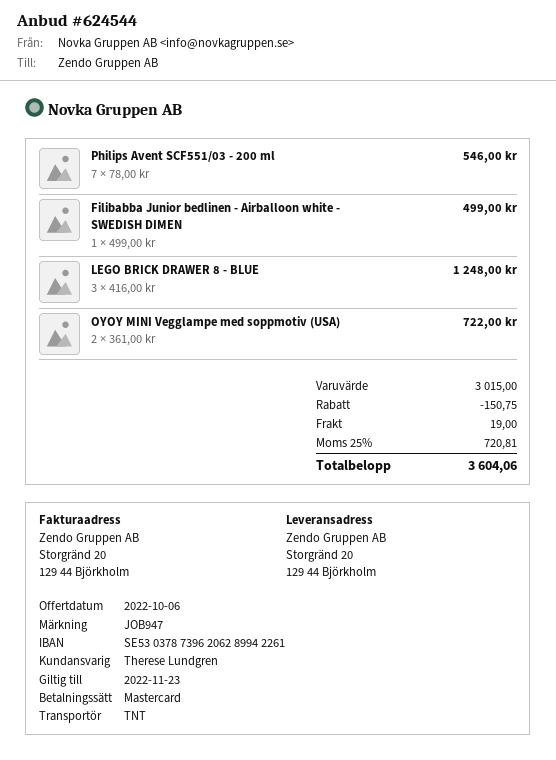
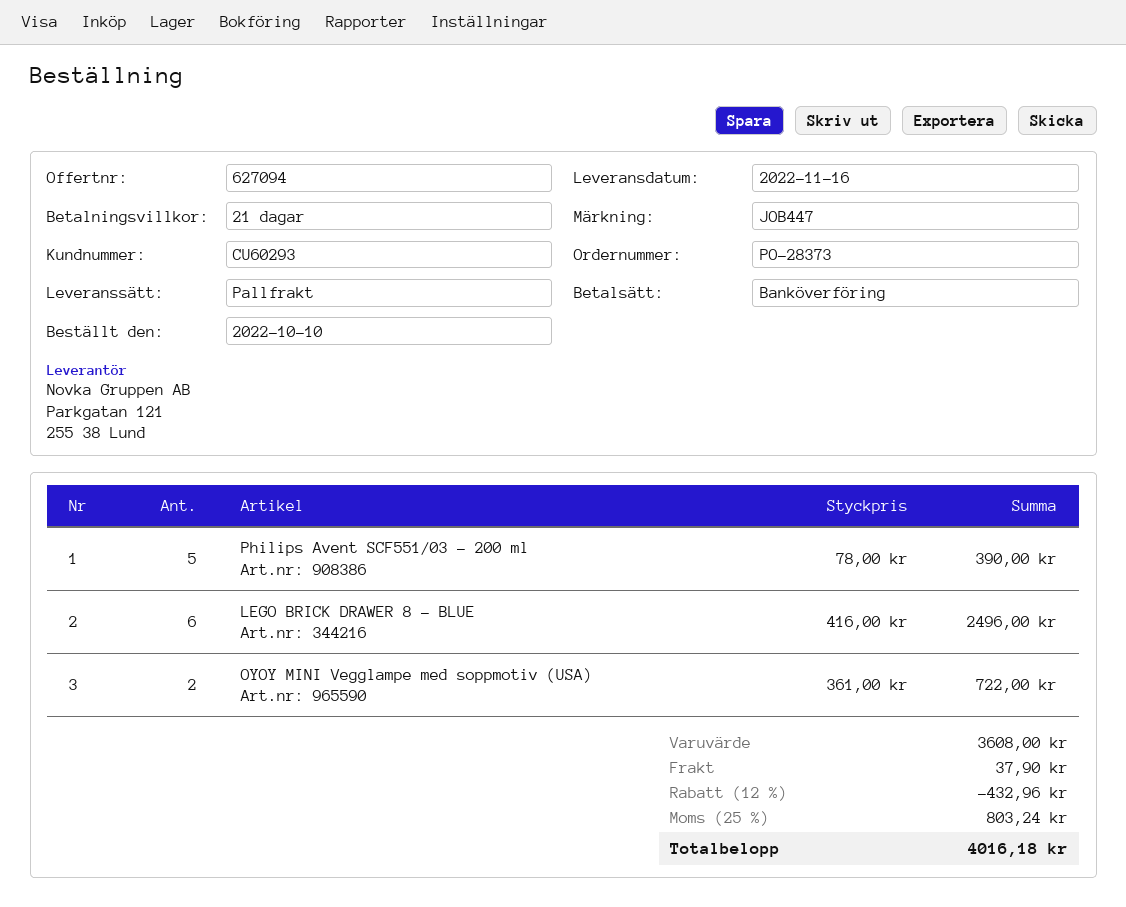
quote number: 624544 -> 627094
reference: JOB947 -> JOB447
payment method: Mastercard -> bank transfer
shipping method: TNT -> pallet freight
Philips Avent SCF551/03 - 200 ml: 7 x 78.00 = 546.00 -> 5 x 78.00 = 390.00
Filibabba Junior bedlinen - Airballoon white - SWEDISH DIMEN: 1 x 499.00 = 499.00 -> none
LEGO BRICK DRAWER 8 - BLUE: 3 x 416.00 = 1248.00 -> 6 x 416.00 = 2496.00
subtotal: 3015.00 -> 3608.00
discount: 150.75 -> 432.96
shipping: 19.00 -> 37.90
tax: 25% = 720.81 -> 25% = 803.24
total: 3604.06 -> 4016.18

